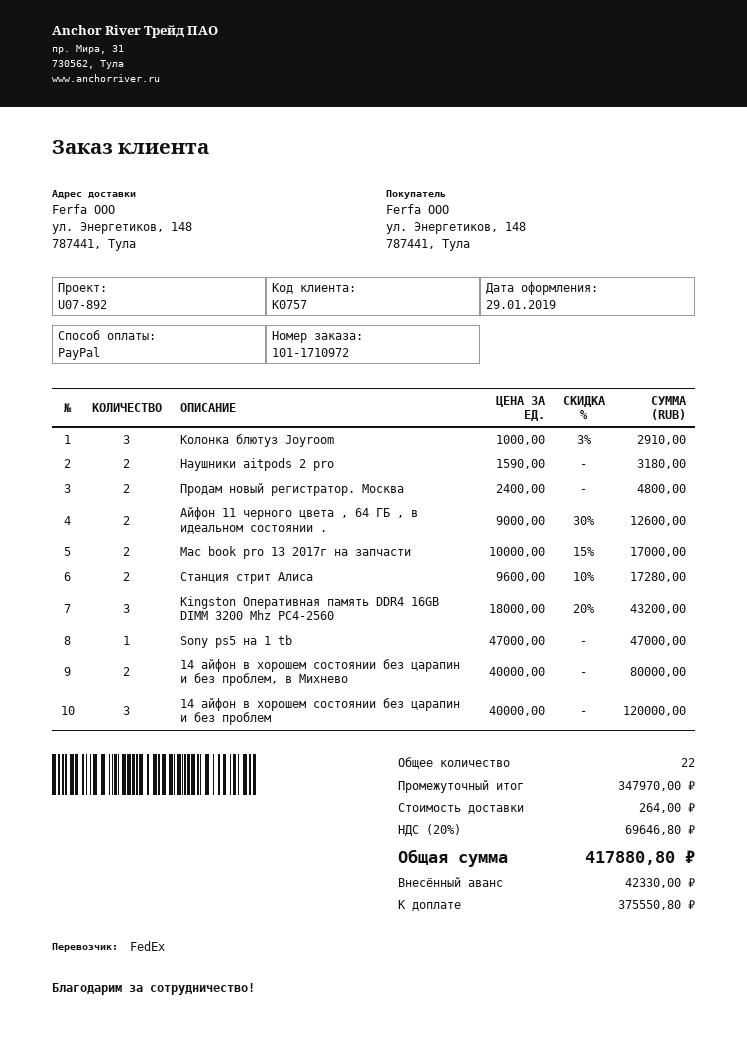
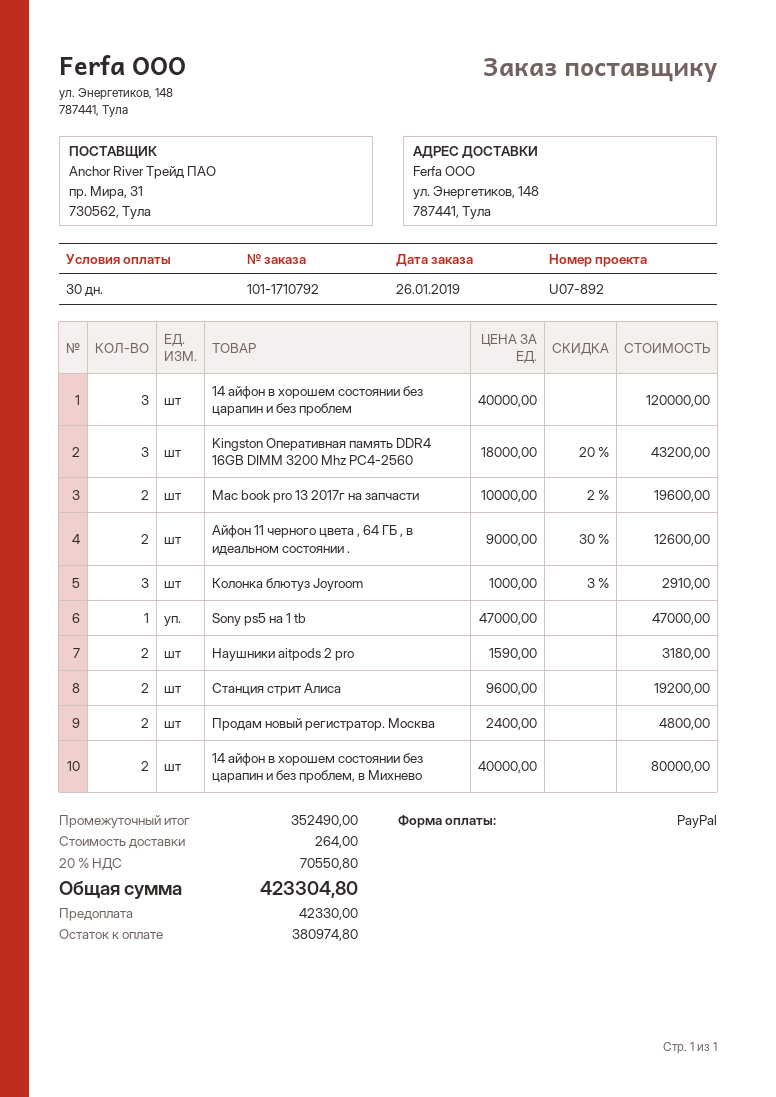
order number: 101-1710972 -> 101-1710792
order date: 2019-01-29 -> 2019-01-26
Mac book pro 13 2017г на запчасти: 2 x 10000.00 - 15% = 17000.00 -> 2 x 10000.00 - 2% = 19600.00
Станция стрит Алиса: 2 x 9600.00 - 10% = 17280.00 -> 2 x 9600.00 = 19200.00
subtotal: 347970.00 -> 352490.00
tax: 20% = 69646.80 -> 20% = 70550.80
total: 417880.80 -> 423304.80
balance: 375550.80 -> 380974.80

